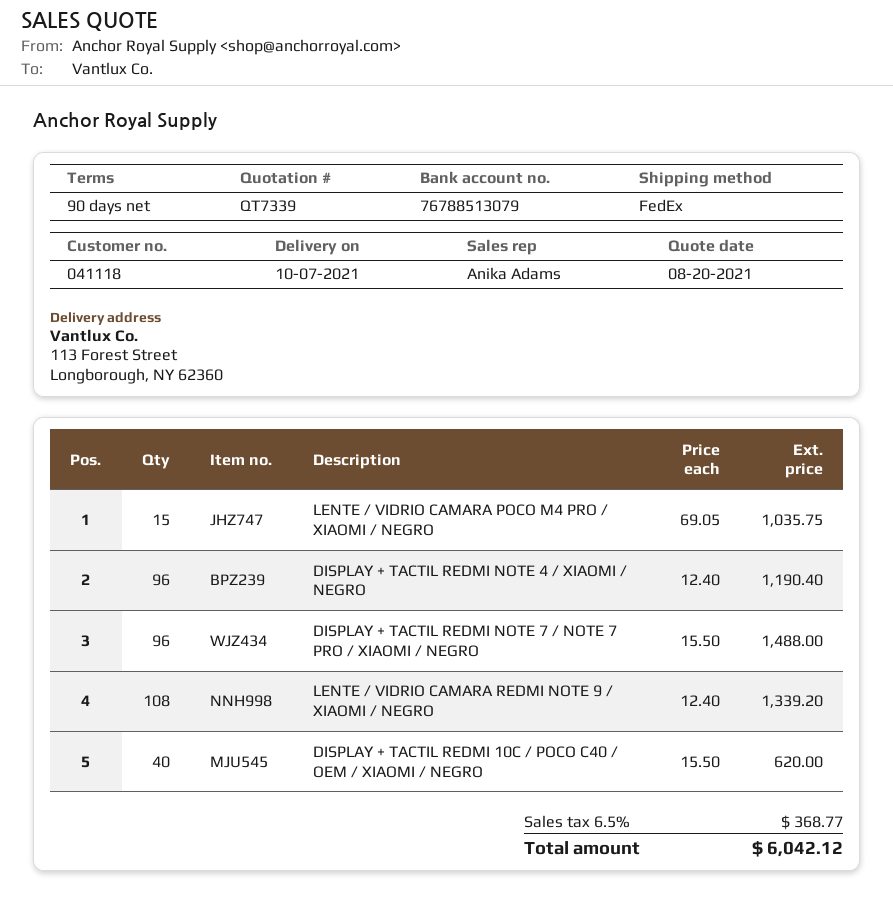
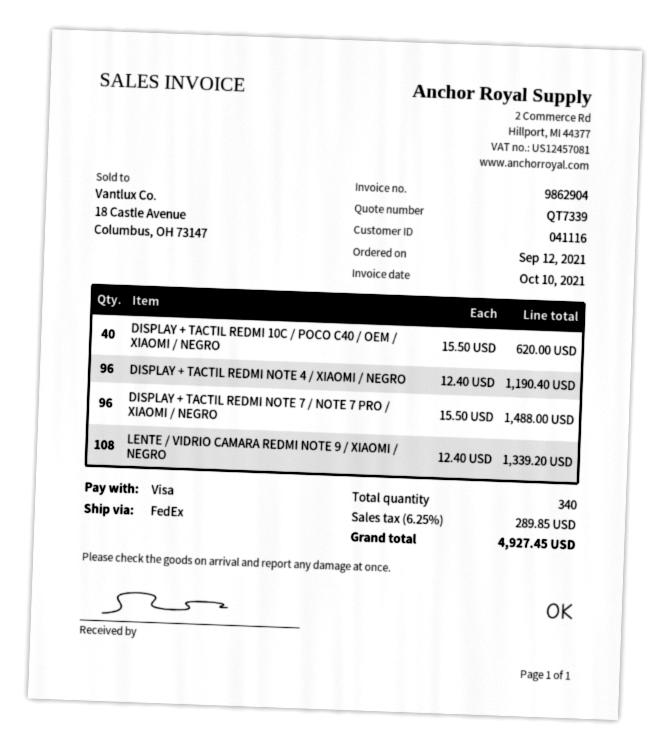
customer number: 041118 -> 041116
LENTE / VIDRIO CAMARA POCO M4 PRO / XIAOMI / NEGRO: 15 x 69.05 = 1035.75 -> none
tax: 6.5% = 368.77 -> 6.25% = 289.85
total: 6042.12 -> 4927.45

